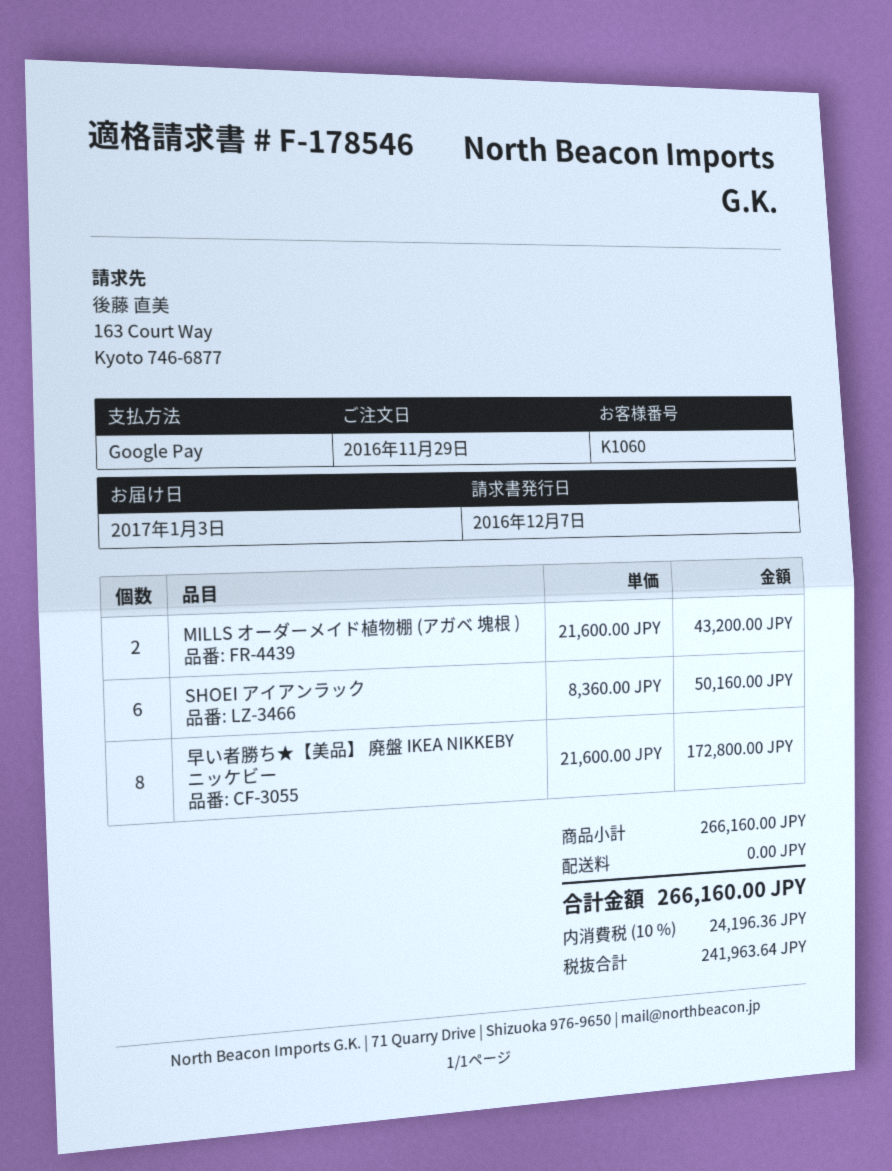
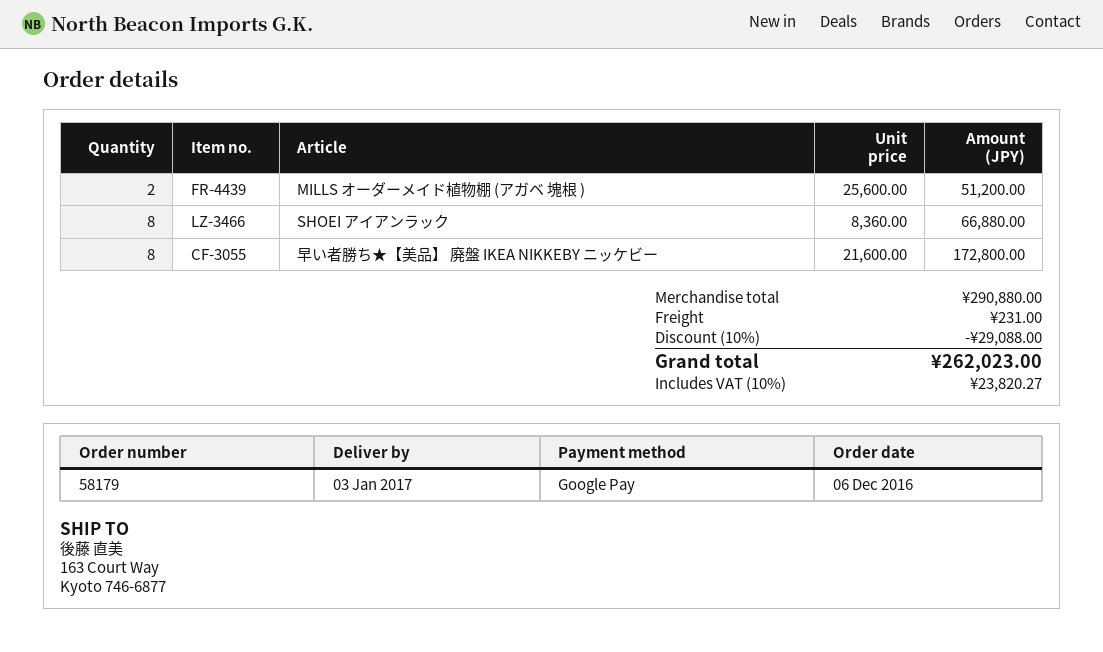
order date: 2016-11-29 -> 2016-12-06
MILLS オーダーメイド植物棚 (アガベ 塊根 ): 2 x 21600.00 = 43200.00 -> 2 x 25600.00 = 51200.00
SHOEI アイアンラック: 6 x 8360.00 = 50160.00 -> 8 x 8360.00 = 66880.00
subtotal: 266160.00 -> 290880.00
discount: none -> 10% = 29088.00
shipping: 0.00 -> 231.00
tax: 10% = 24196.36 -> 10% = 23820.27
total: 266160.00 -> 262023.00

